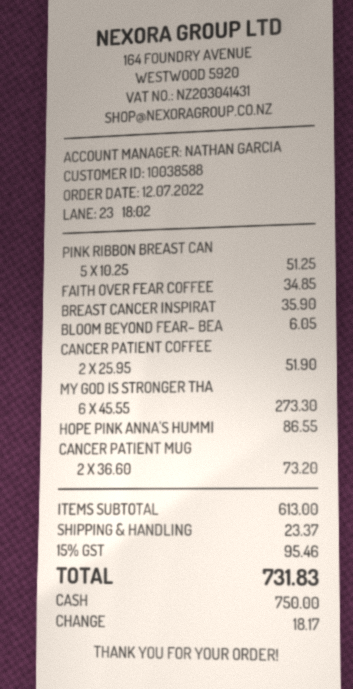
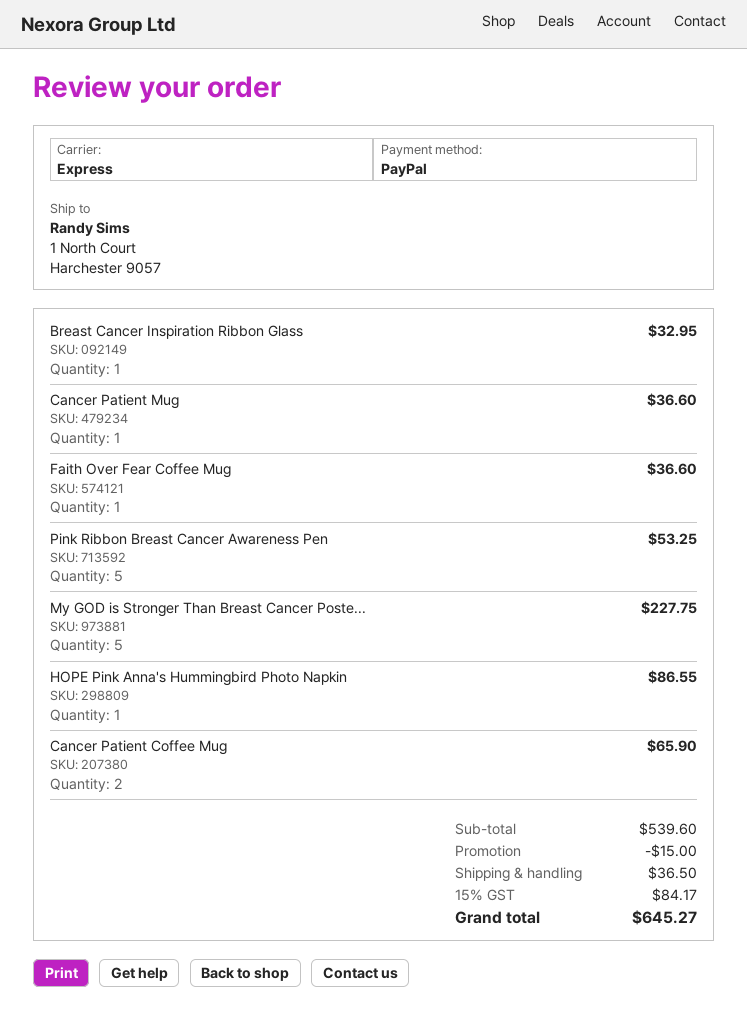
payment method: cash -> PayPal
PINK RIBBON BREAST CAN: 5 for 51.25 -> 5 for 53.25
FAITH OVER FEAR COFFEE: 1 for 34.85 -> 1 for 36.60
BREAST CANCER INSPIRAT: 1 for 35.90 -> 1 for 32.95
BLOOM BEYOND FEAR– BEA: 1 for 6.05 -> none
CANCER PATIENT COFFEE: 2 for 51.90 -> 2 for 65.90
MY GOD IS STRONGER THA: 6 for 273.30 -> 5 for 227.75
CANCER PATIENT MUG: 2 for 73.20 -> 1 for 36.60
subtotal: 613.00 -> 539.60
discount: none -> 15.00
shipping: 23.37 -> 36.50
tax: 15% = 95.46 -> 15% = 84.17
total: 731.83 -> 645.27

